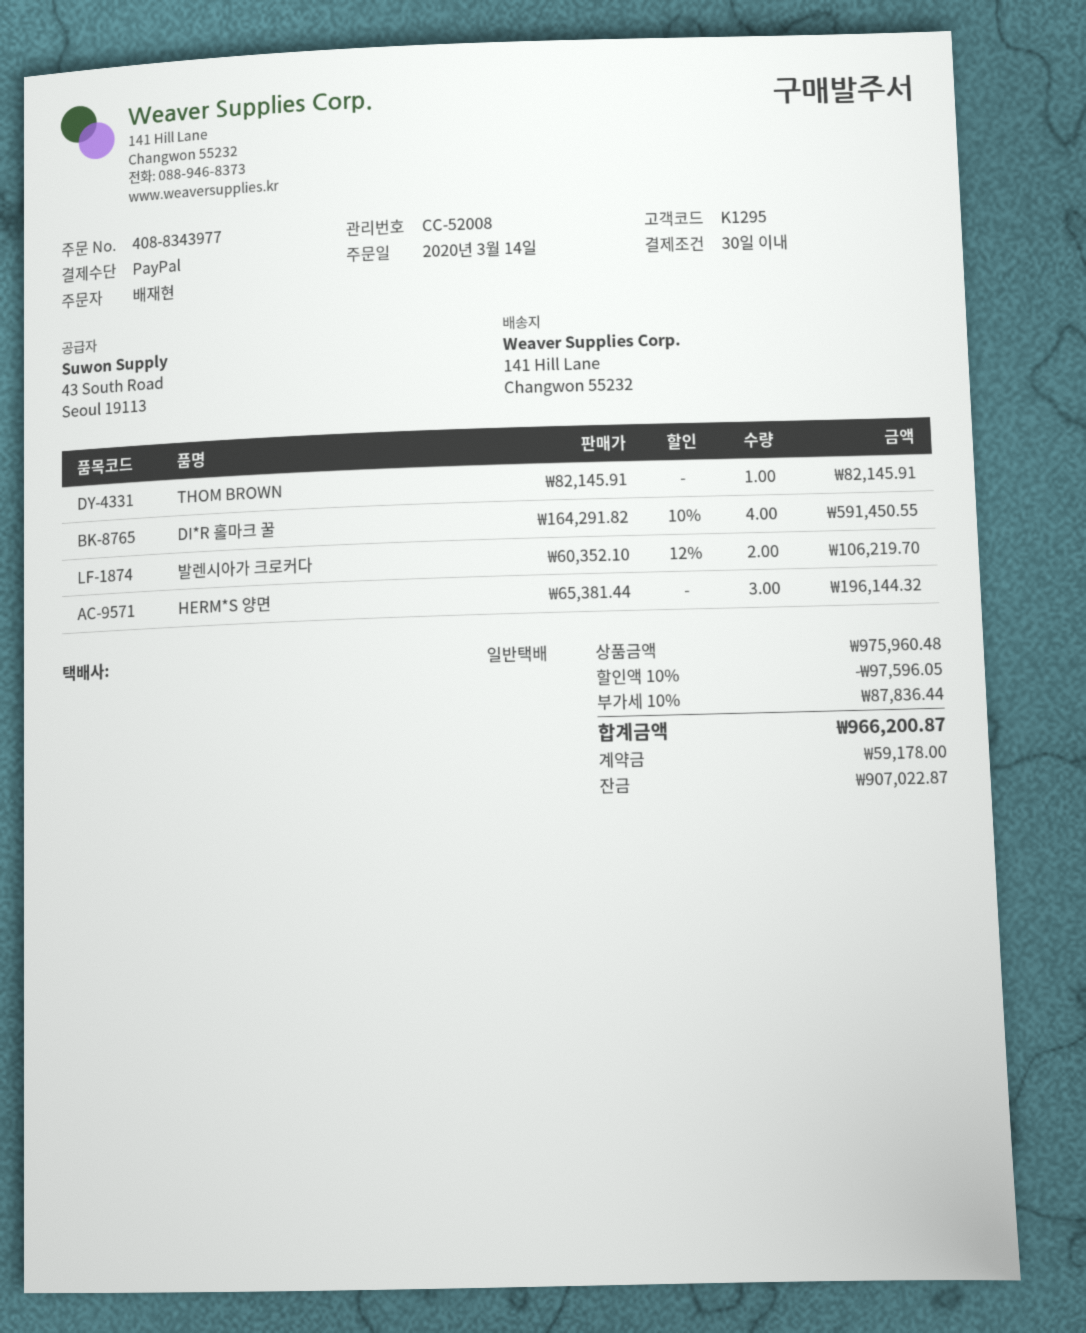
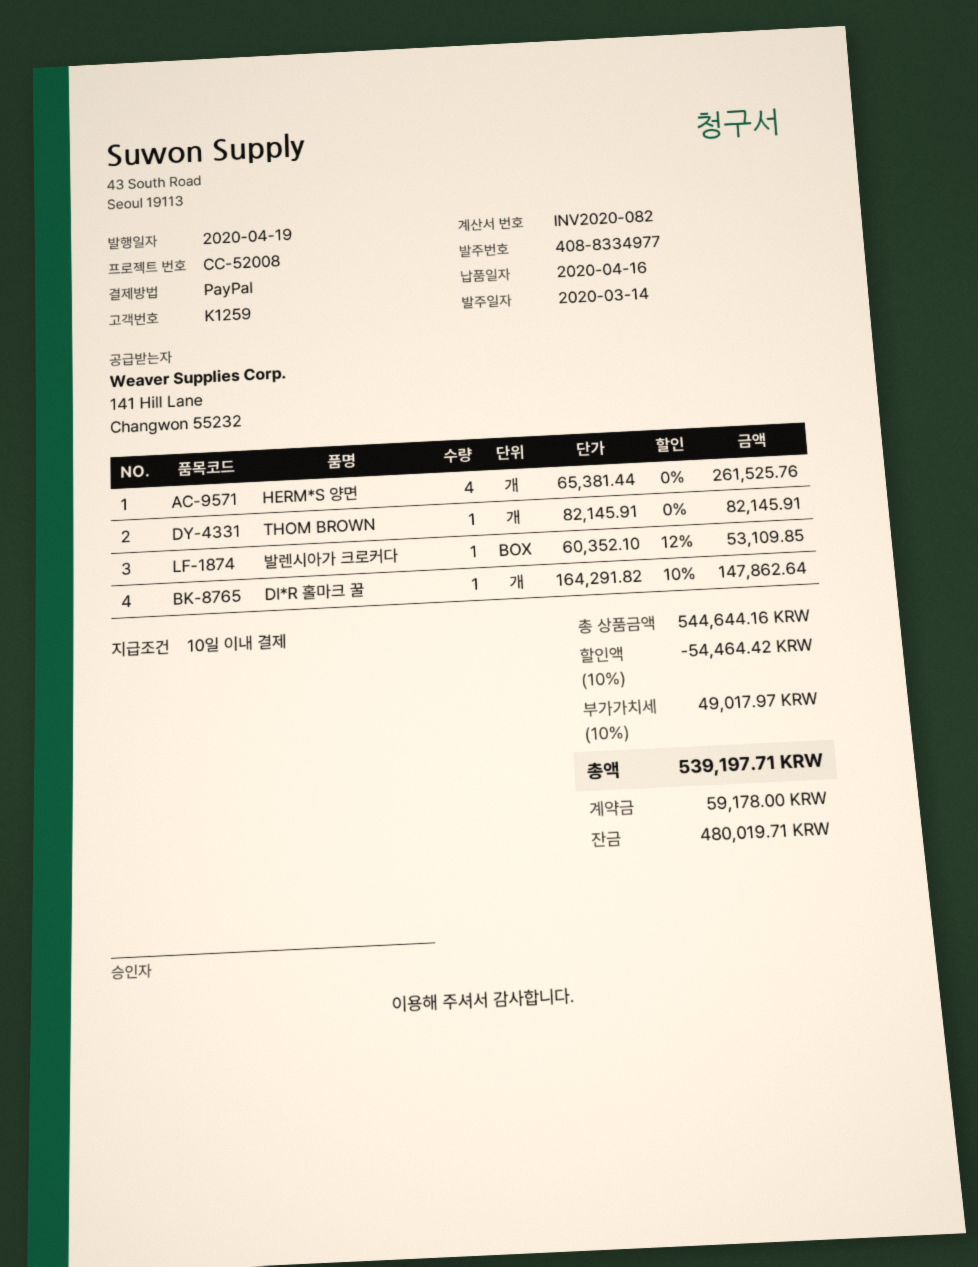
order number: 408-8343977 -> 408-8334977
payment terms: 30 days -> 10 days
customer number: K1295 -> K1259
DI*R 홀마크 꿀: 4 x 164291.82 - 10% = 591450.55 -> 1 x 164291.82 - 10% = 147862.64
발렌시아가 크로커다: 2 x 60352.10 - 12% = 106219.70 -> 1 x 60352.10 - 12% = 53109.85
HERM*S 양면: 3 x 65381.44 = 196144.32 -> 4 x 65381.44 = 261525.76
subtotal: 975960.48 -> 544644.16
discount: 10% = 97596.05 -> 10% = 54464.42
tax: 10% = 87836.44 -> 10% = 49017.97
total: 966200.87 -> 539197.71
balance: 907022.87 -> 480019.71

